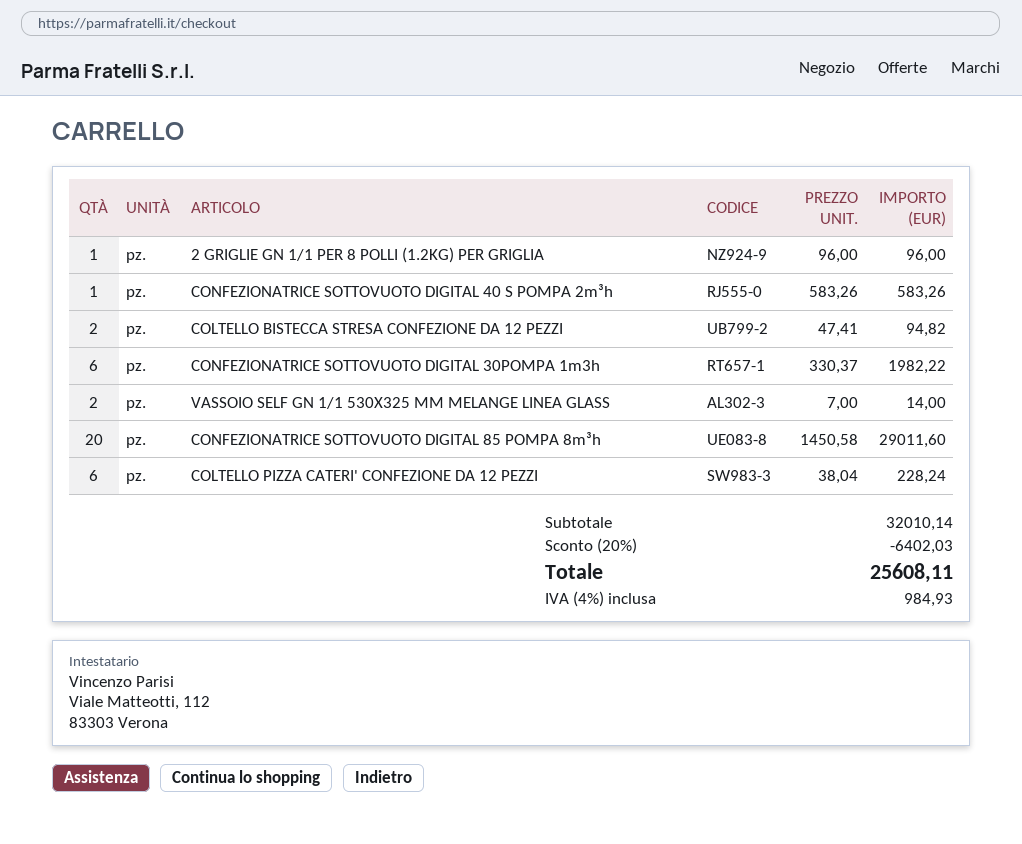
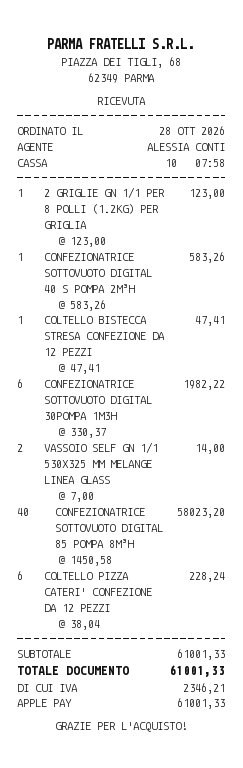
2 GRIGLIE GN 1/1 PER 8 POLLI (1.2KG) PER GRIGLIA: 1 x 96.00 = 96.00 -> 1 x 123.00 = 123.00
COLTELLO BISTECCA STRESA CONFEZIONE DA 12 PEZZI: 2 x 47.41 = 94.82 -> 1 x 47.41 = 47.41
CONFEZIONATRICE SOTTOVUOTO DIGITAL 85 POMPA 8m³h: 20 x 1450.58 = 29011.60 -> 40 x 1450.58 = 58023.20
subtotal: 32010.14 -> 61001.33
discount: 20% = 6402.03 -> none
tax: 984.93 -> 2346.21
total: 25608.11 -> 61001.33

